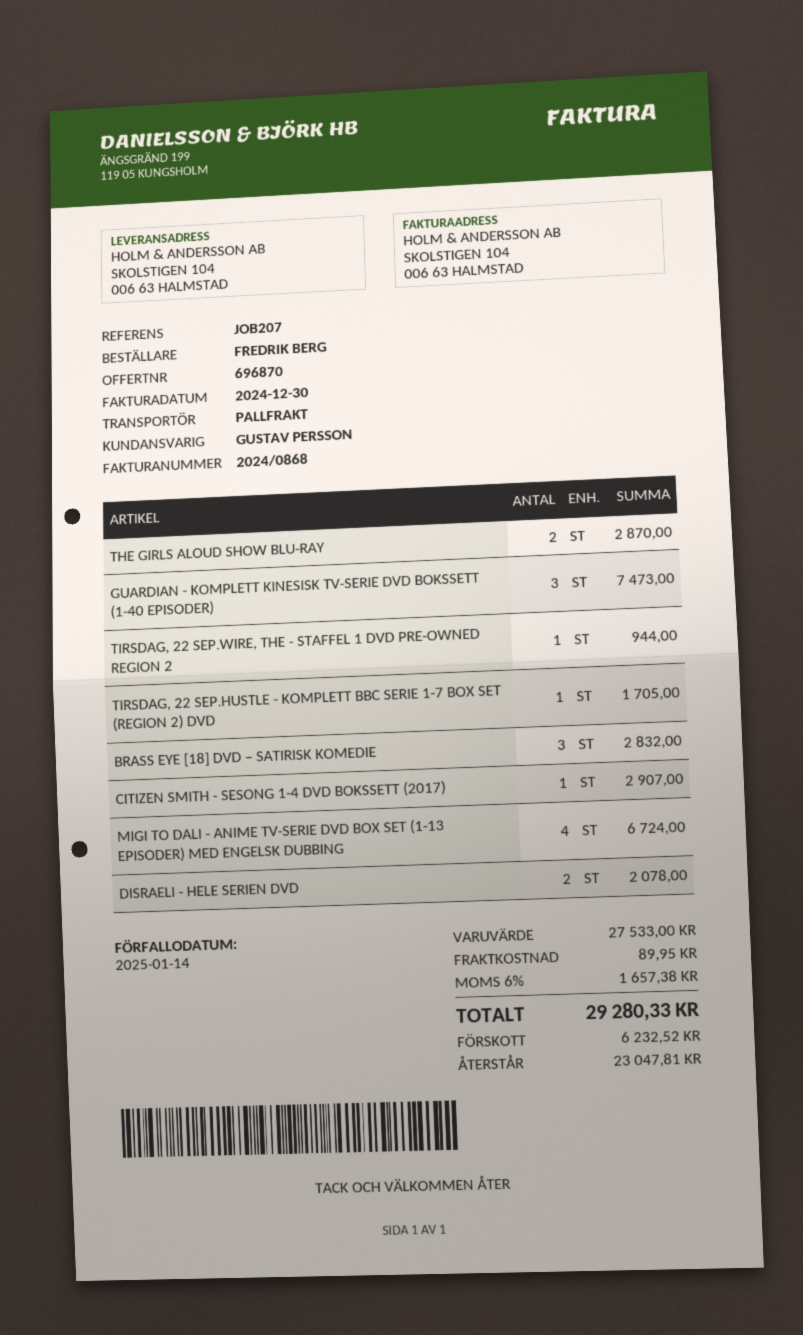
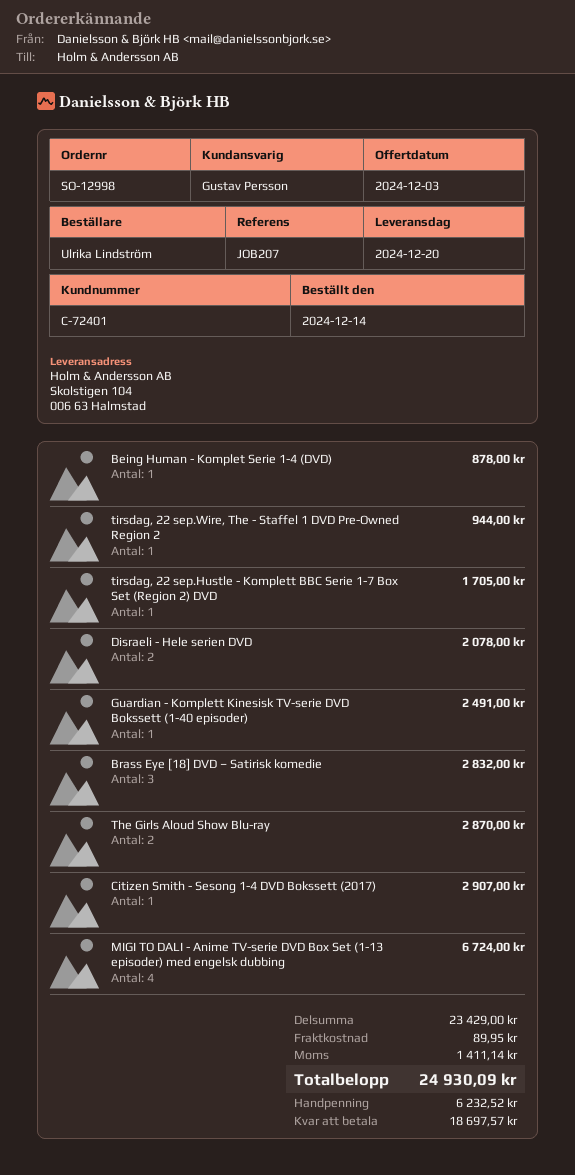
ordered by: FREDRIK BERG -> Ulrika Lindström
GUARDIAN - KOMPLETT KINESISK TV-SERIE DVD BOKSSETT (1-40 EPISODER): 3 for 7473.00 -> 1 for 2491.00
Being Human - Komplet Serie 1-4 (DVD): none -> 1 for 878.00
subtotal: 27533.00 -> 23429.00
tax: 1657.38 -> 1411.14
total: 29280.33 -> 24930.09
balance: 23047.81 -> 18697.57

